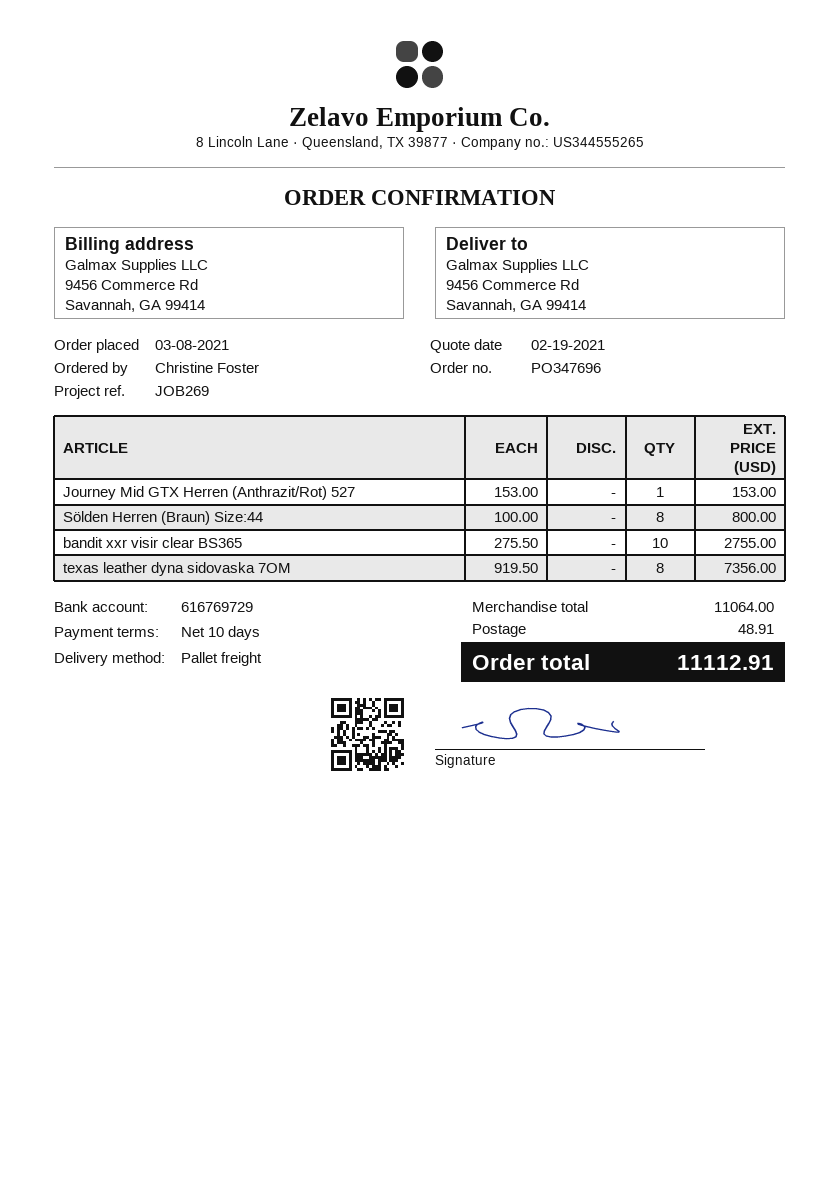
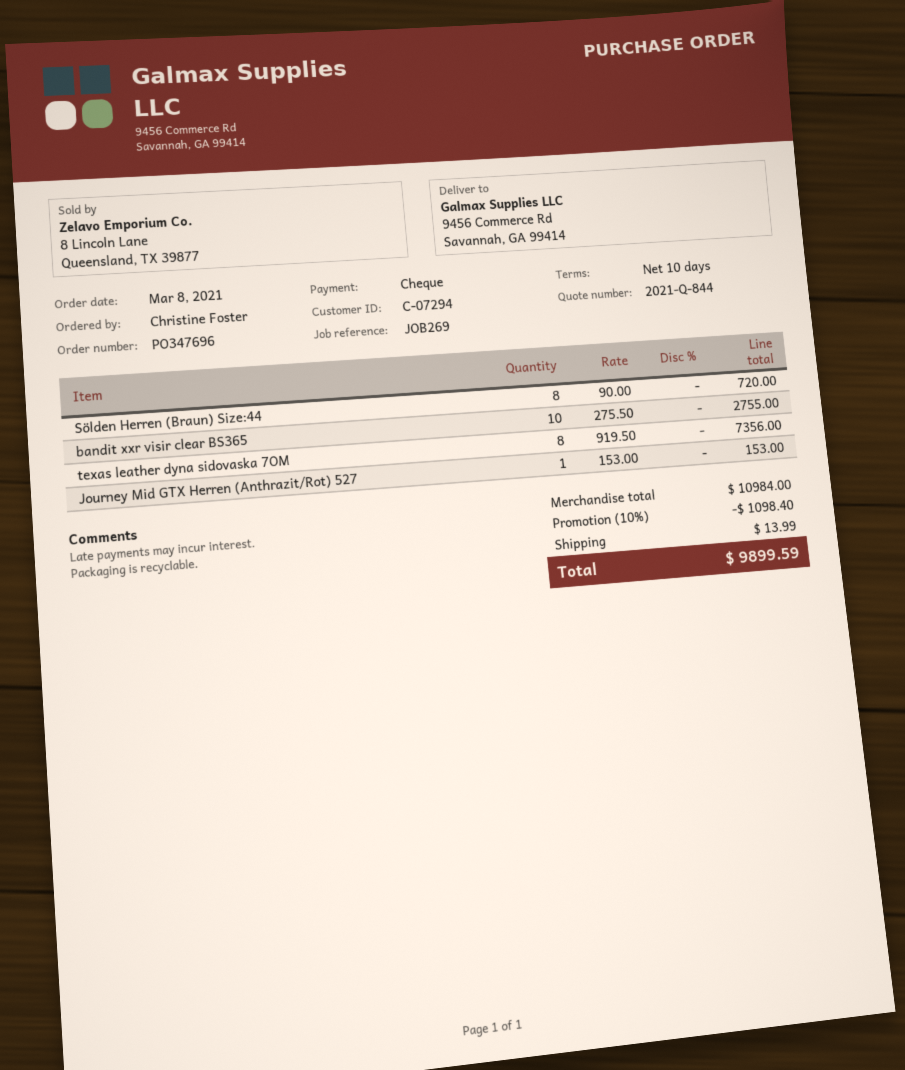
Sölden Herren (Braun) Size:44: 8 x 100.00 = 800.00 -> 8 x 90.00 = 720.00
subtotal: 11064.00 -> 10984.00
discount: none -> 10% = 1098.40
shipping: 48.91 -> 13.99
total: 11112.91 -> 9899.59

